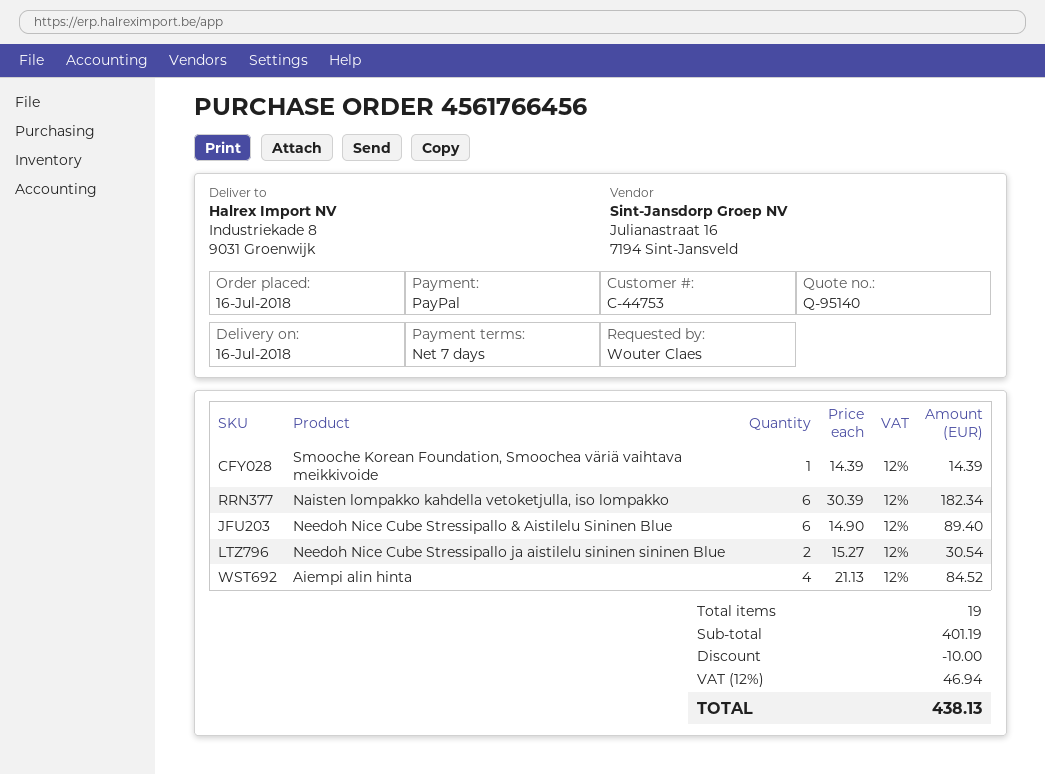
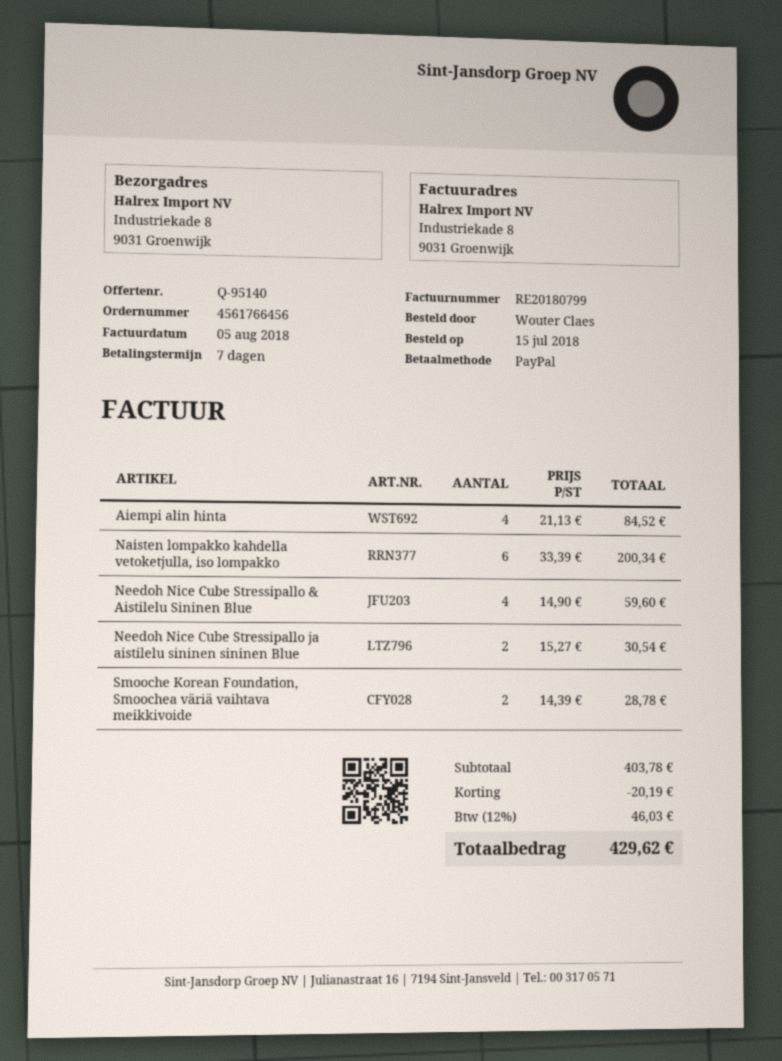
order date: 2018-07-16 -> 2018-07-15
Smooche Korean Foundation, Smoochea väriä vaihtava meikkivoide: 1 x 14.39 = 14.39 -> 2 x 14.39 = 28.78
Naisten lompakko kahdella vetoketjulla, iso lompakko: 6 x 30.39 = 182.34 -> 6 x 33.39 = 200.34
Needoh Nice Cube Stressipallo & Aistilelu Sininen Blue: 6 x 14.90 = 89.40 -> 4 x 14.90 = 59.60
subtotal: 401.19 -> 403.78
discount: 10.00 -> 20.19
tax: 12% = 46.94 -> 12% = 46.03
total: 438.13 -> 429.62

